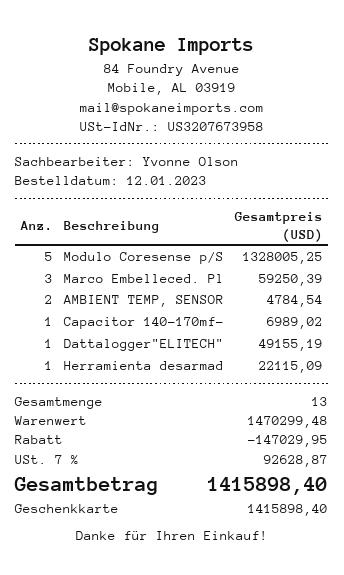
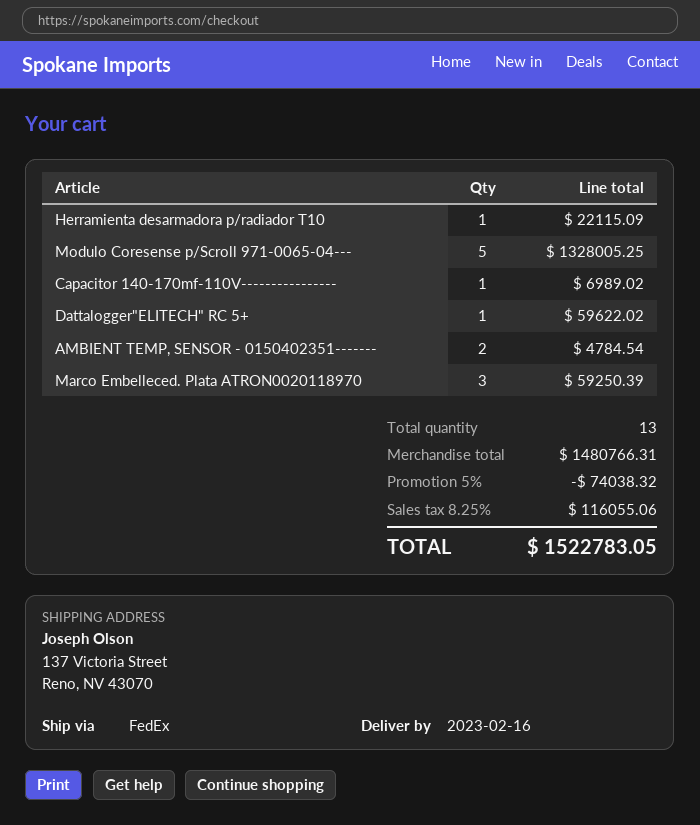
Dattalogger"ELITECH": 1 for 49155.19 -> 1 for 59622.02
subtotal: 1470299.48 -> 1480766.31
discount: 147029.95 -> 74038.32
tax: 7% = 92628.87 -> 8.25% = 116055.06
total: 1415898.40 -> 1522783.05

